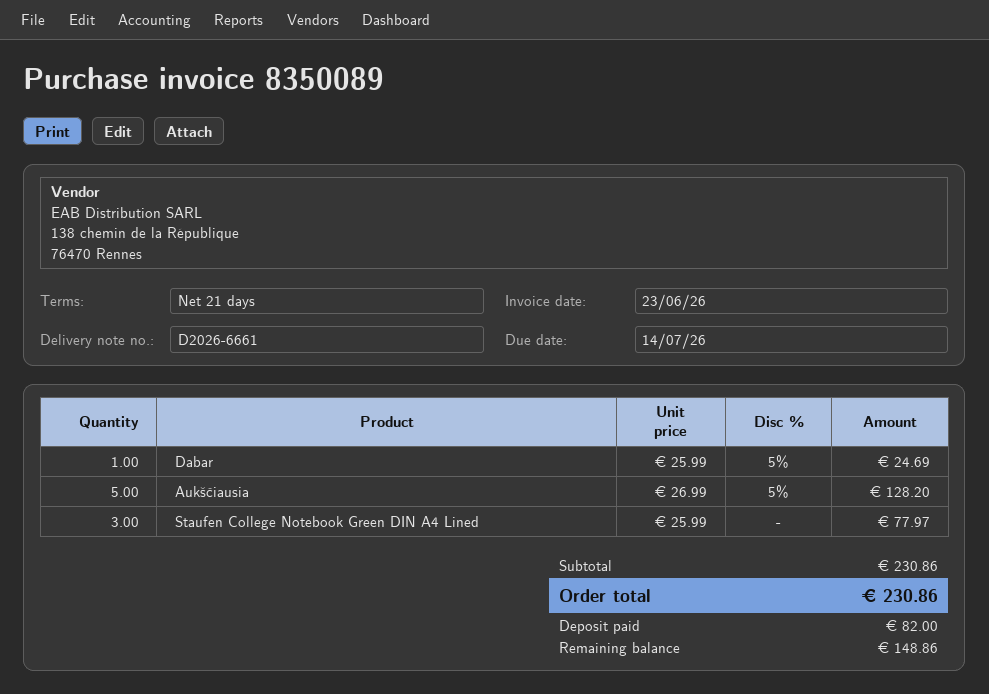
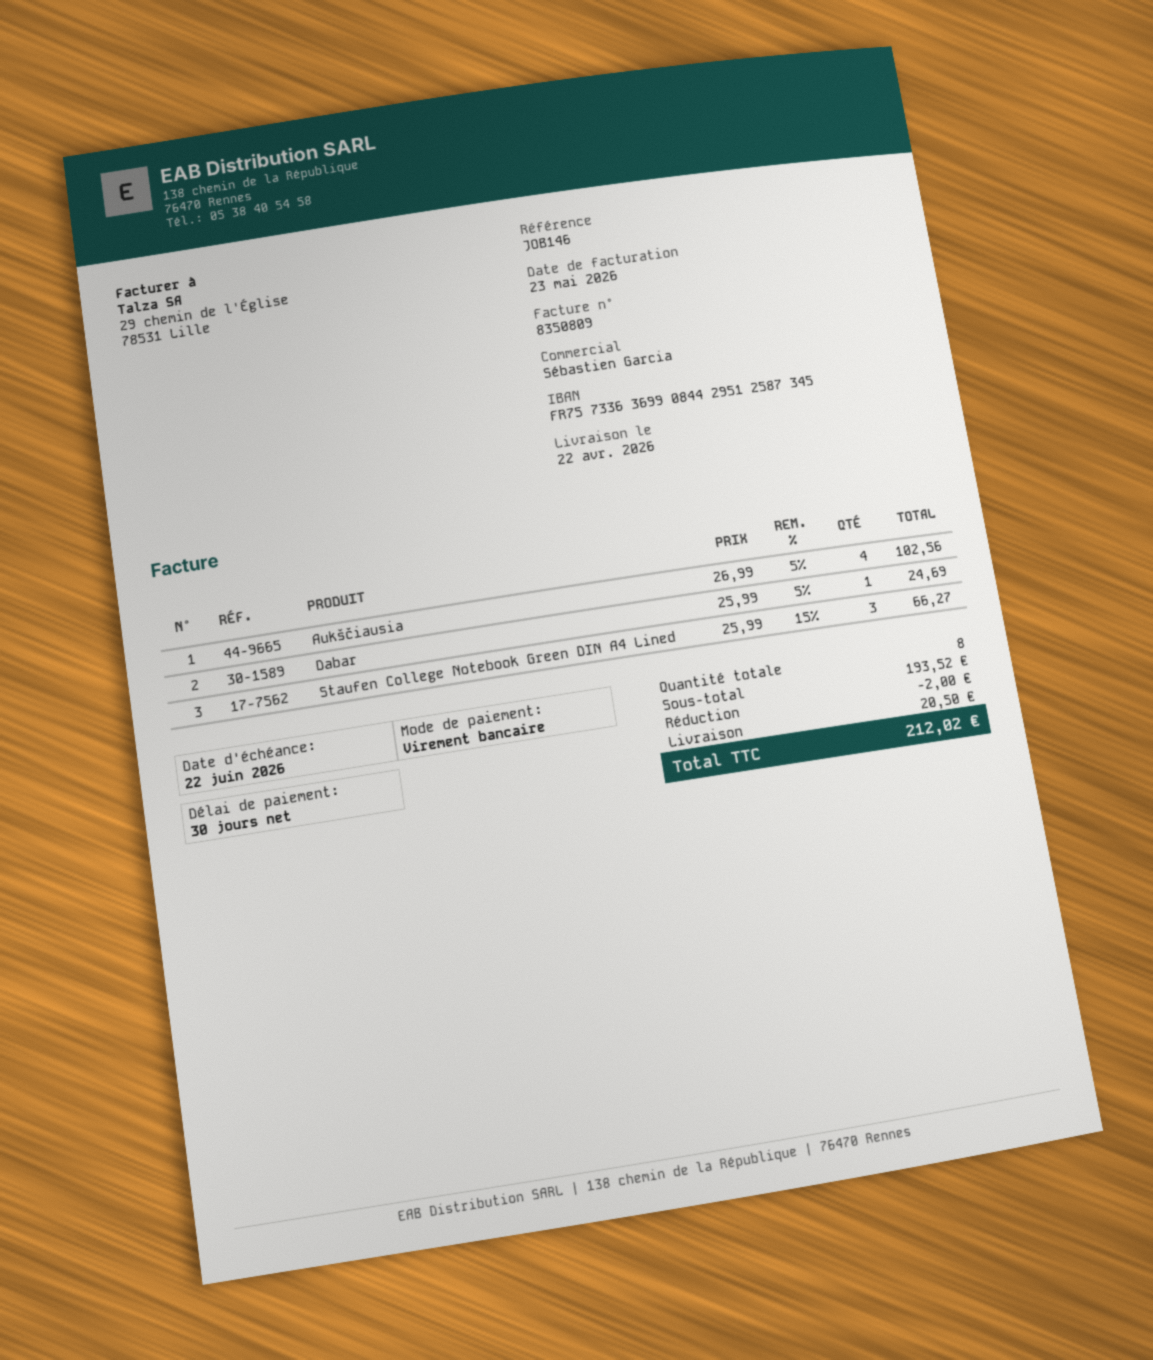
invoice number: 8350089 -> 8350809
invoice date: 2026-06-23 -> 2026-05-23
payment terms: 21 days -> 30 days
due date: 2026-07-14 -> 2026-06-22
Aukščiausia: 5 x 26.99 - 5% = 128.20 -> 4 x 26.99 - 5% = 102.56
Staufen College Notebook Green DIN A4 Lined: 3 x 25.99 = 77.97 -> 3 x 25.99 - 15% = 66.27
subtotal: 230.86 -> 193.52
discount: none -> 2.00
shipping: none -> 20.50
total: 230.86 -> 212.02

